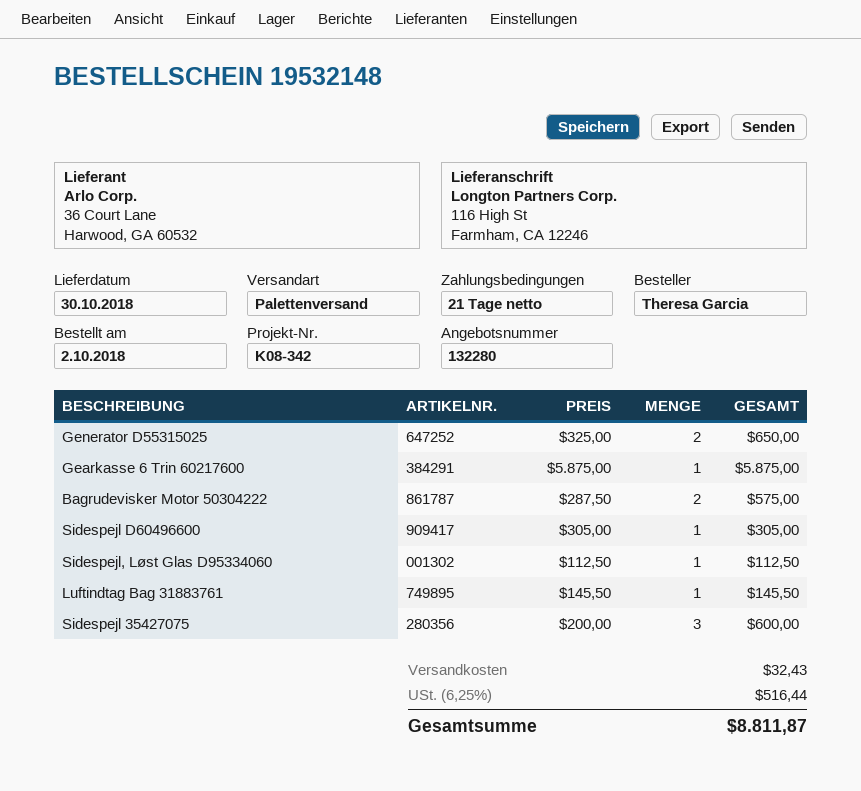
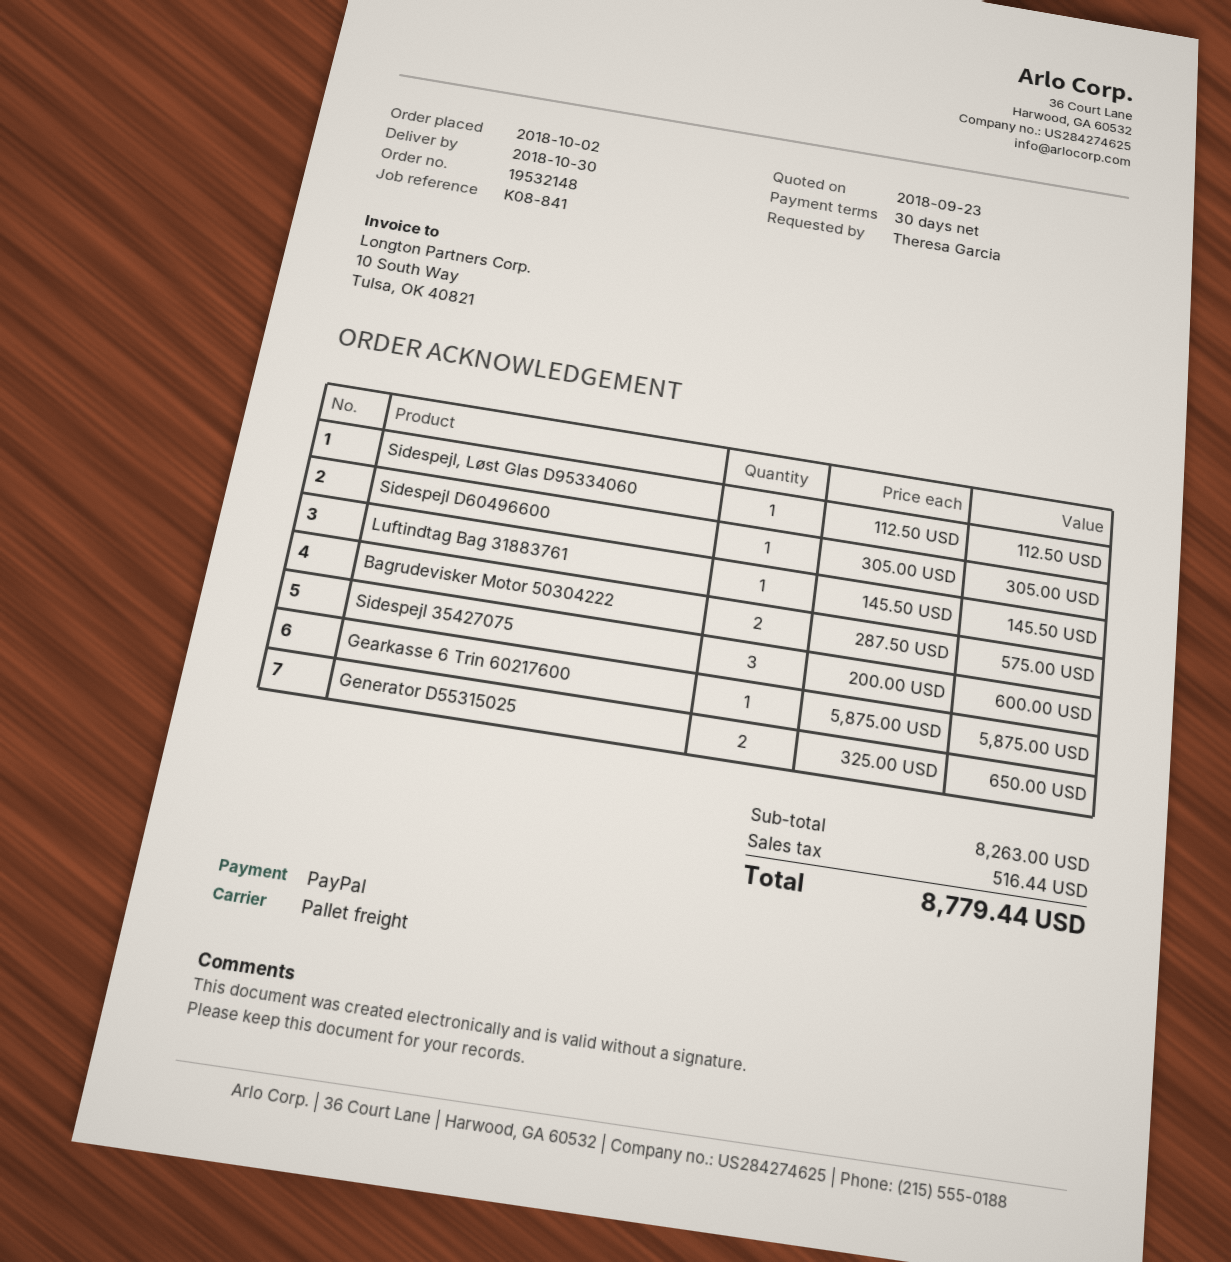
payment terms: 21 days -> 30 days
reference: K08-342 -> K08-841
shipping: 32.43 -> none
total: 8811.87 -> 8779.44

